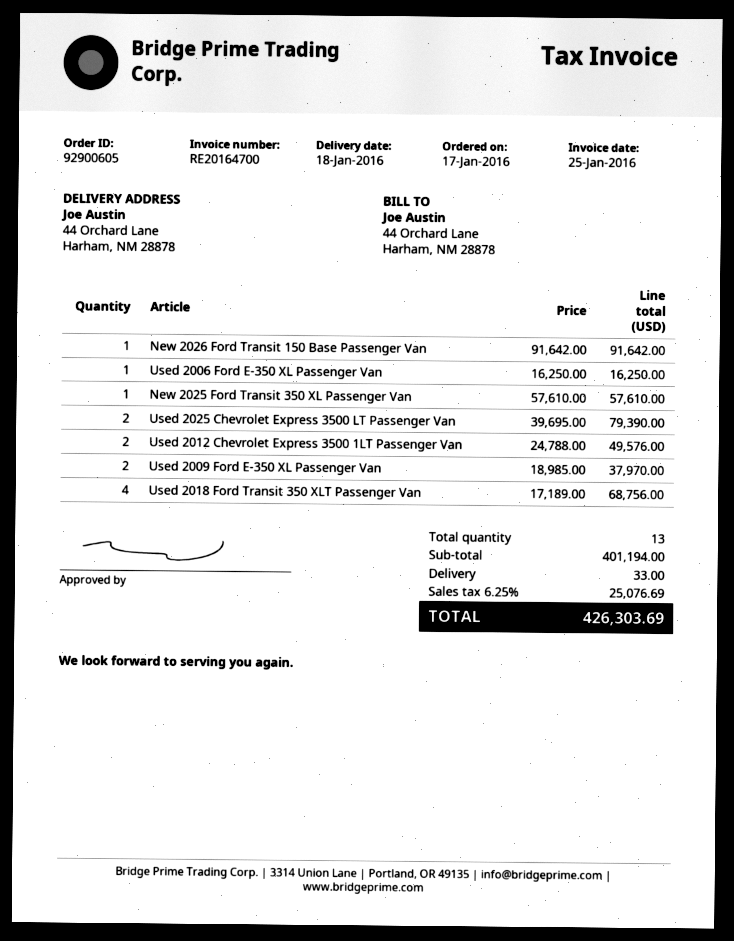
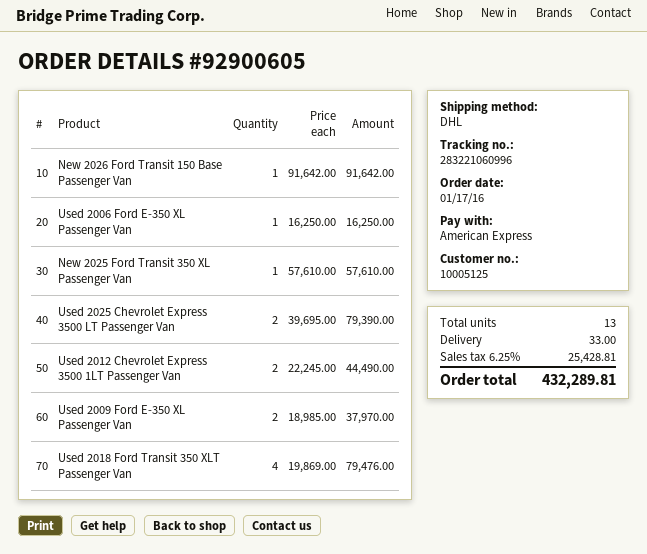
Used 2012 Chevrolet Express 3500 1LT Passenger Van: 2 x 24788.00 = 49576.00 -> 2 x 22245.00 = 44490.00
Used 2018 Ford Transit 350 XLT Passenger Van: 4 x 17189.00 = 68756.00 -> 4 x 19869.00 = 79476.00
tax: 6.25% = 25076.69 -> 6.25% = 25428.81
total: 426303.69 -> 432289.81

